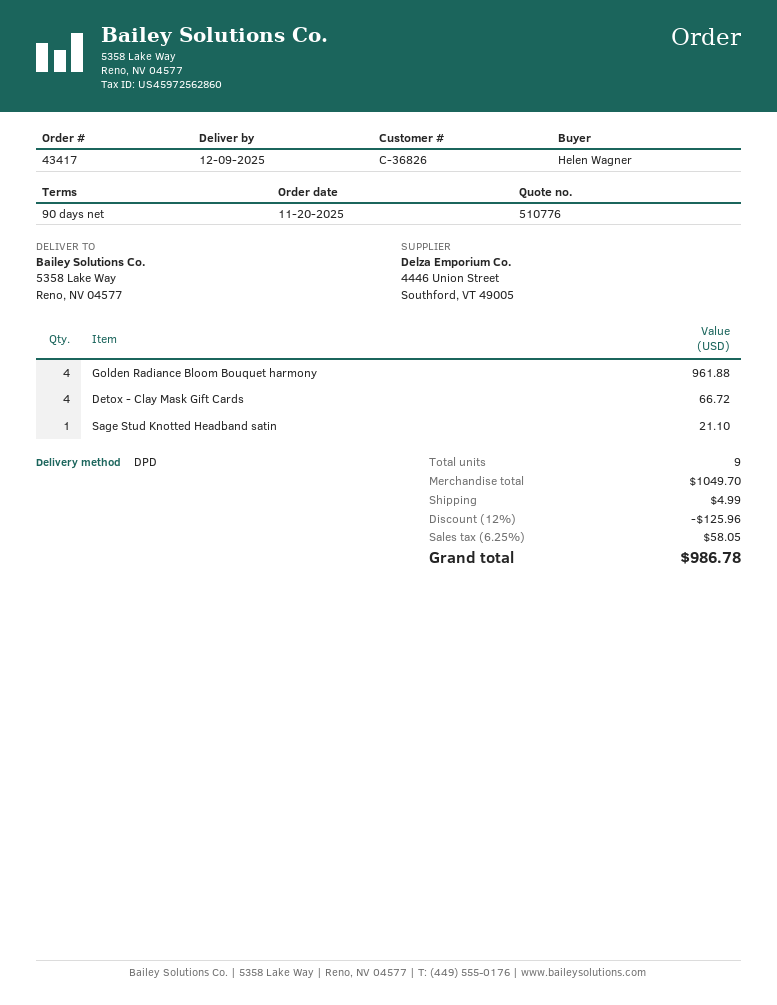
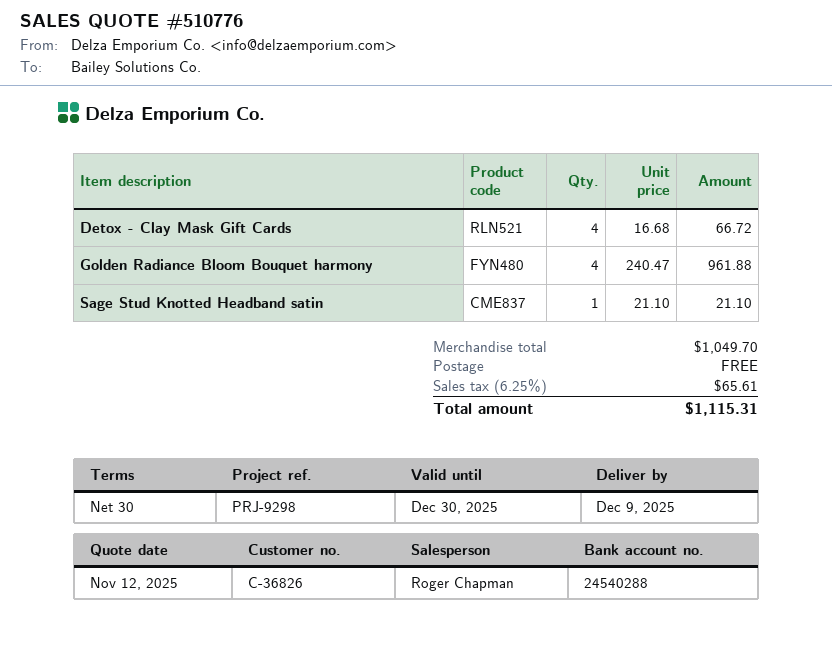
payment terms: 90 days -> 30 days
discount: 12% = 125.96 -> none
shipping: 4.99 -> 0.00
tax: 6.25% = 58.05 -> 6.25% = 65.61
total: 986.78 -> 1115.31

